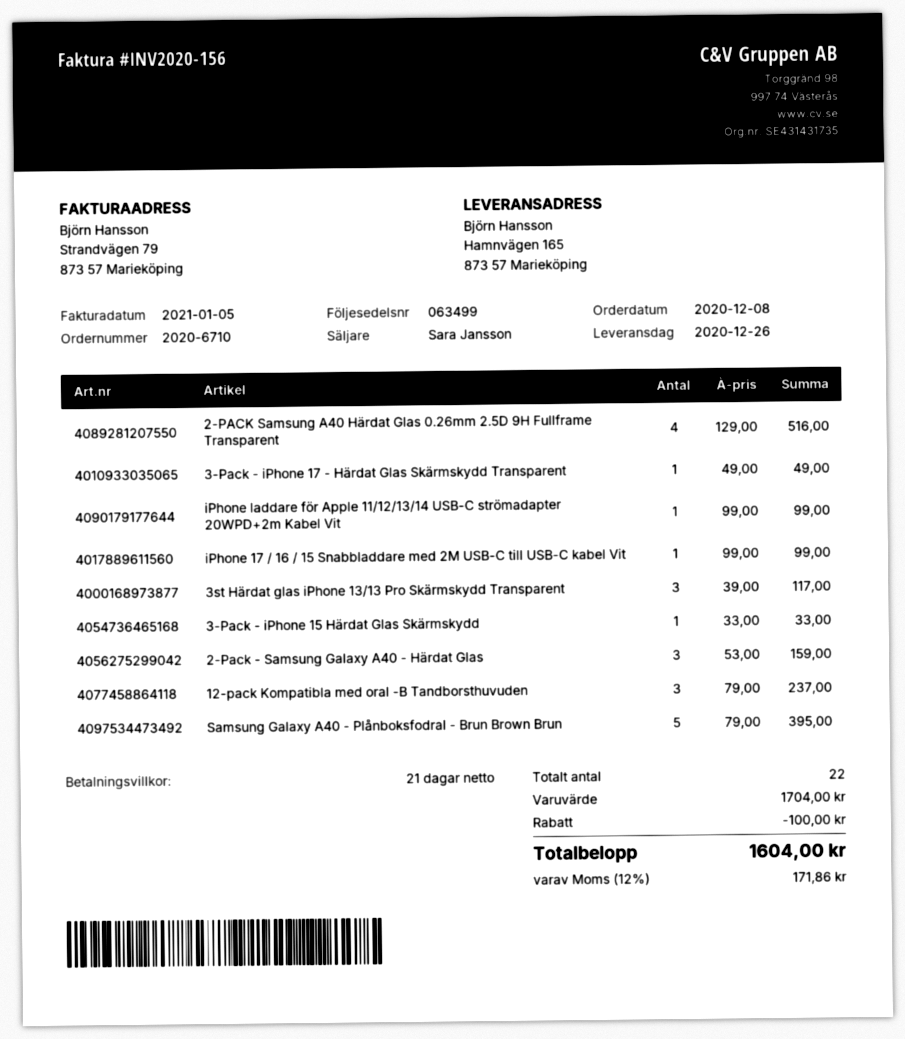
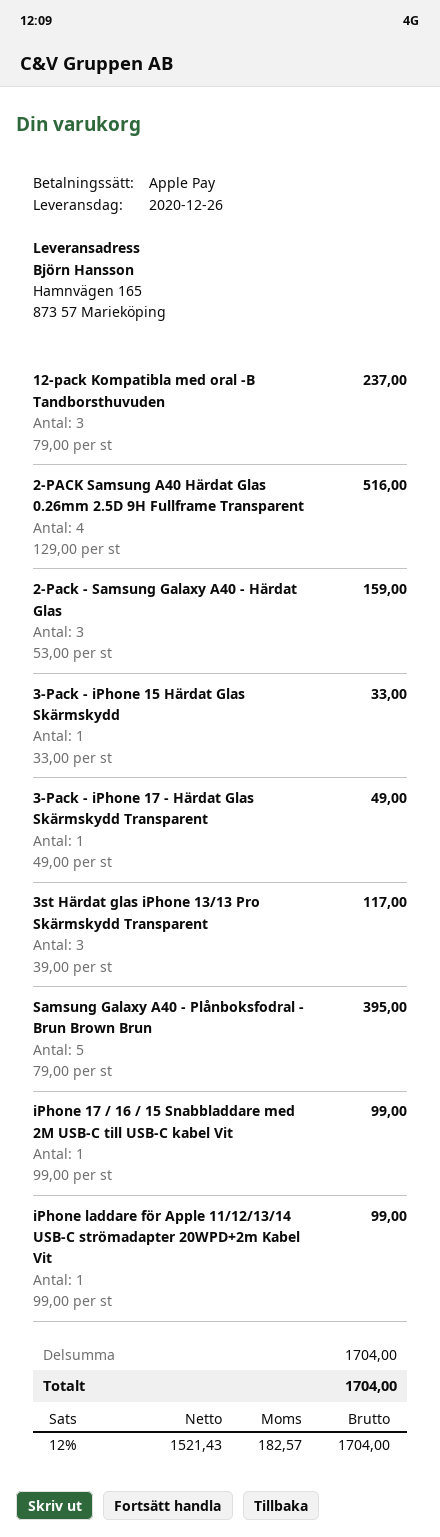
discount: 100.00 -> none
tax: 12% = 171.86 -> 12% = 182.57
total: 1604.00 -> 1704.00

